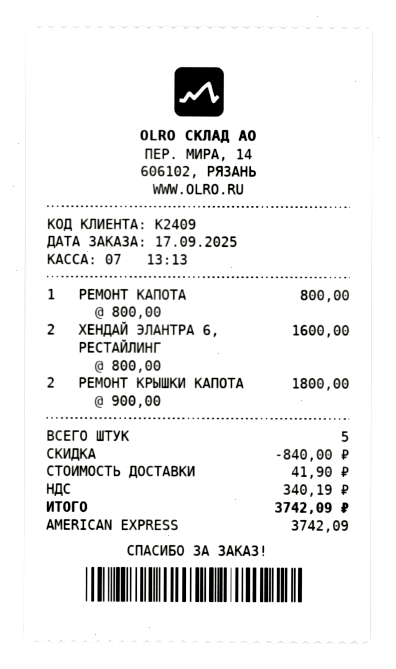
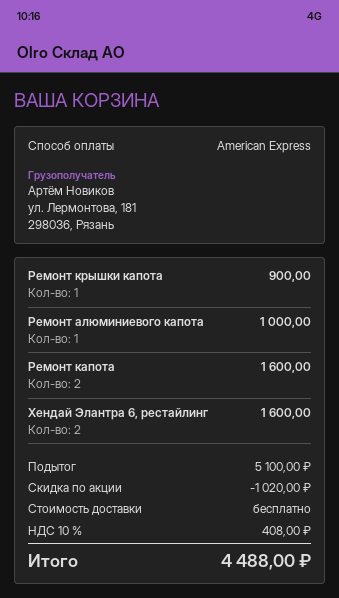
РЕМОНТ КАПОТА: 1 for 800.00 -> 2 for 1600.00
РЕМОНТ КРЫШКИ КАПОТА: 2 for 1800.00 -> 1 for 900.00
Ремонт алюминиевого капота: none -> 1 for 1000.00
discount: 840.00 -> 1020.00
shipping: 41.90 -> 0.00
tax: 340.19 -> 408.00
total: 3742.09 -> 4488.00

